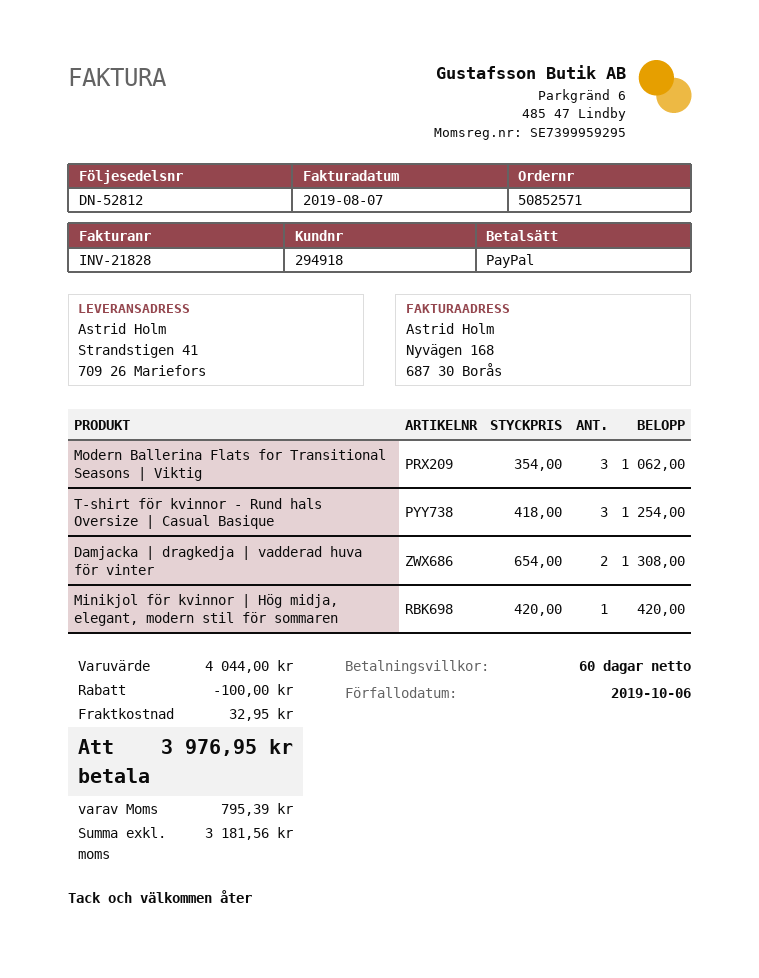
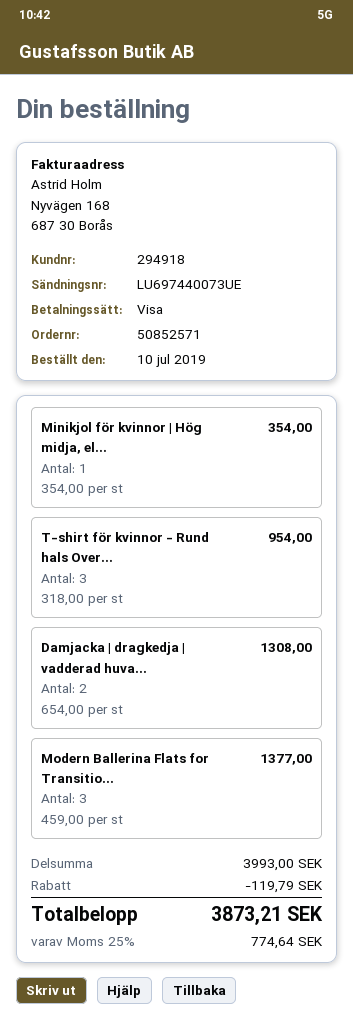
payment method: PayPal -> Visa
Modern Ballerina Flats for Transitional Seasons | Viktig: 3 x 354.00 = 1062.00 -> 3 x 459.00 = 1377.00
T-shirt för kvinnor - Rund hals Oversize | Casual Basique: 3 x 418.00 = 1254.00 -> 3 x 318.00 = 954.00
Minikjol för kvinnor | Hög midja, elegant, modern stil för sommaren: 1 x 420.00 = 420.00 -> 1 x 354.00 = 354.00
subtotal: 4044.00 -> 3993.00
discount: 100.00 -> 119.79
shipping: 32.95 -> none
tax: 795.39 -> 774.64
total: 3976.95 -> 3873.21

